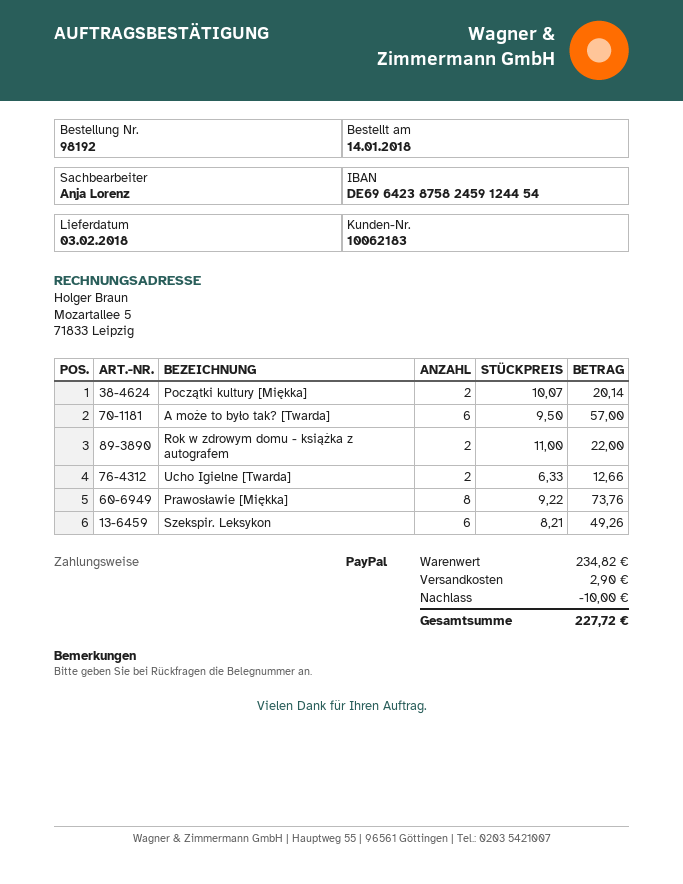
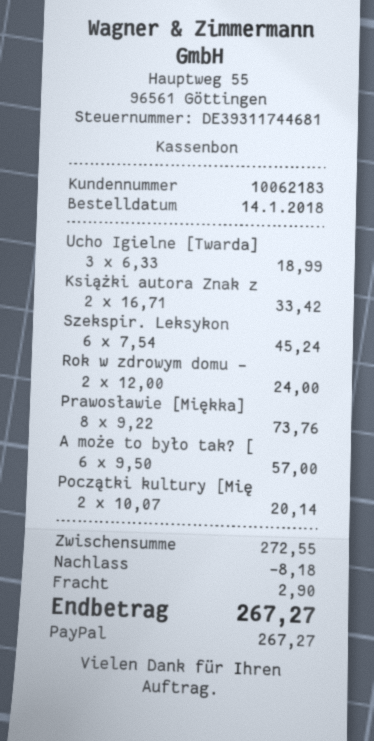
Rok w zdrowym domu - książka z autografem: 2 x 11.00 = 22.00 -> 2 x 12.00 = 24.00
Ucho Igielne [Twarda]: 2 x 6.33 = 12.66 -> 3 x 6.33 = 18.99
Szekspir. Leksykon: 6 x 8.21 = 49.26 -> 6 x 7.54 = 45.24
Książki autora Znak z: none -> 2 x 16.71 = 33.42
subtotal: 234.82 -> 272.55
discount: 10.00 -> 8.18
total: 227.72 -> 267.27

